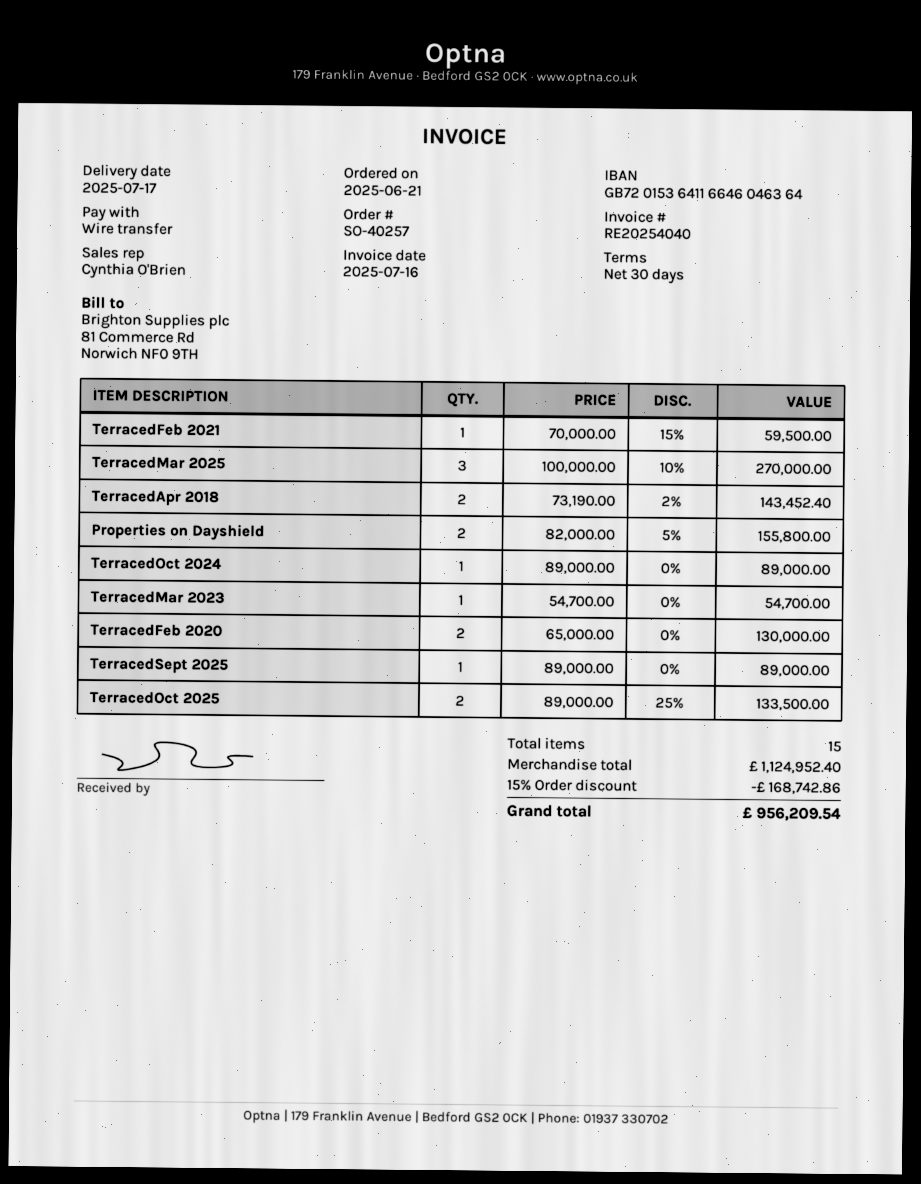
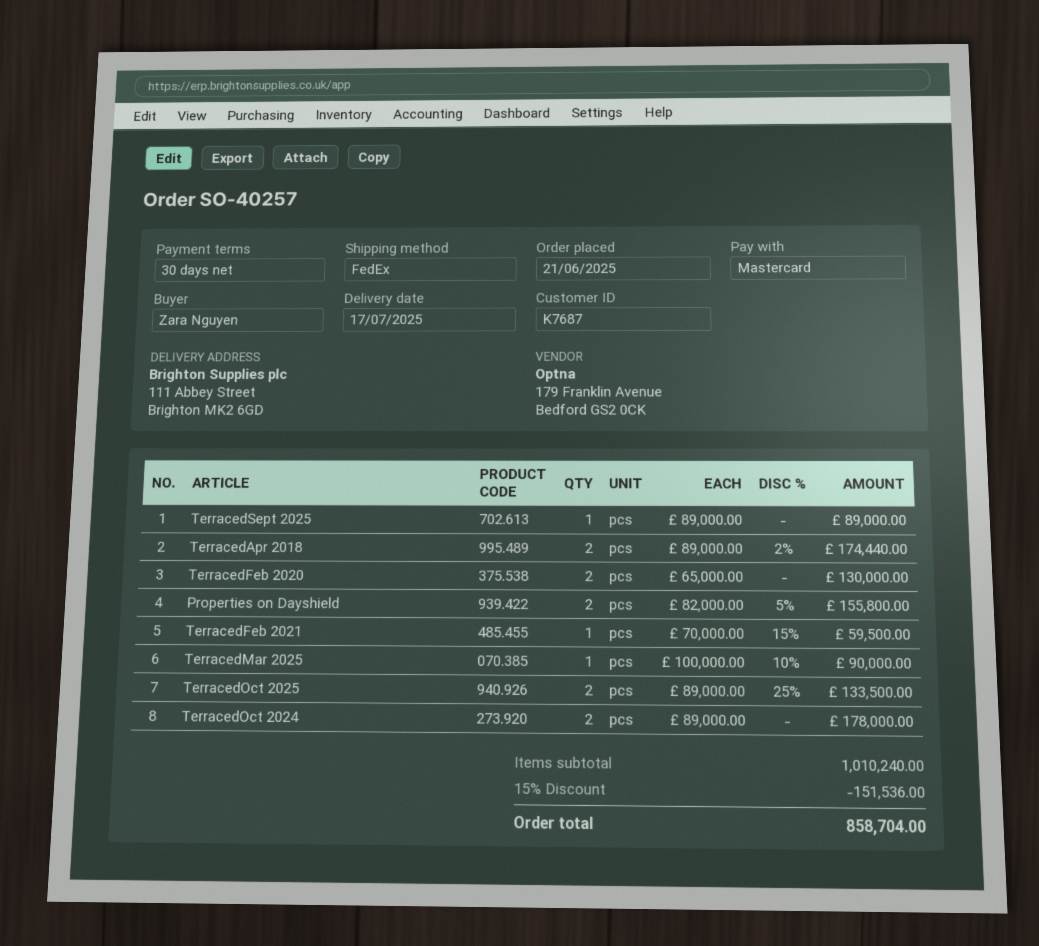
payment method: bank transfer -> Mastercard
TerracedMar 2025: 3 x 100000.00 - 10% = 270000.00 -> 1 x 100000.00 - 10% = 90000.00
TerracedApr 2018: 2 x 73190.00 - 2% = 143452.40 -> 2 x 89000.00 - 2% = 174440.00
TerracedOct 2024: 1 x 89000.00 = 89000.00 -> 2 x 89000.00 = 178000.00
TerracedMar 2023: 1 x 54700.00 = 54700.00 -> none
subtotal: 1124952.40 -> 1010240.00
discount: 15% = 168742.86 -> 15% = 151536.00
total: 956209.54 -> 858704.00

